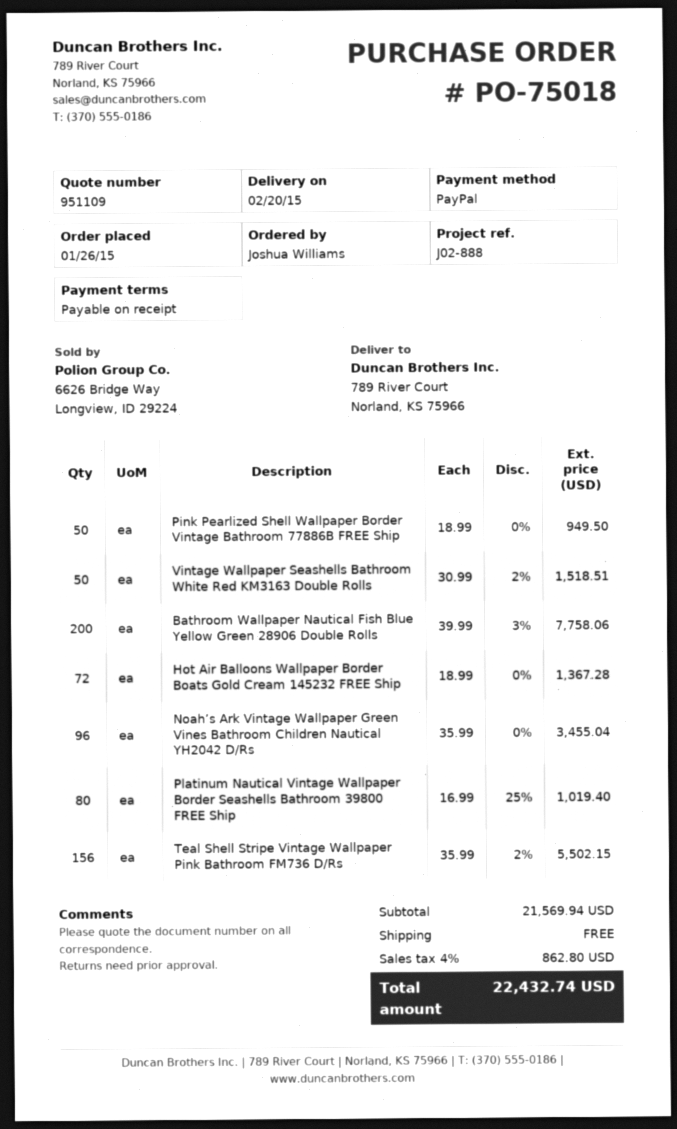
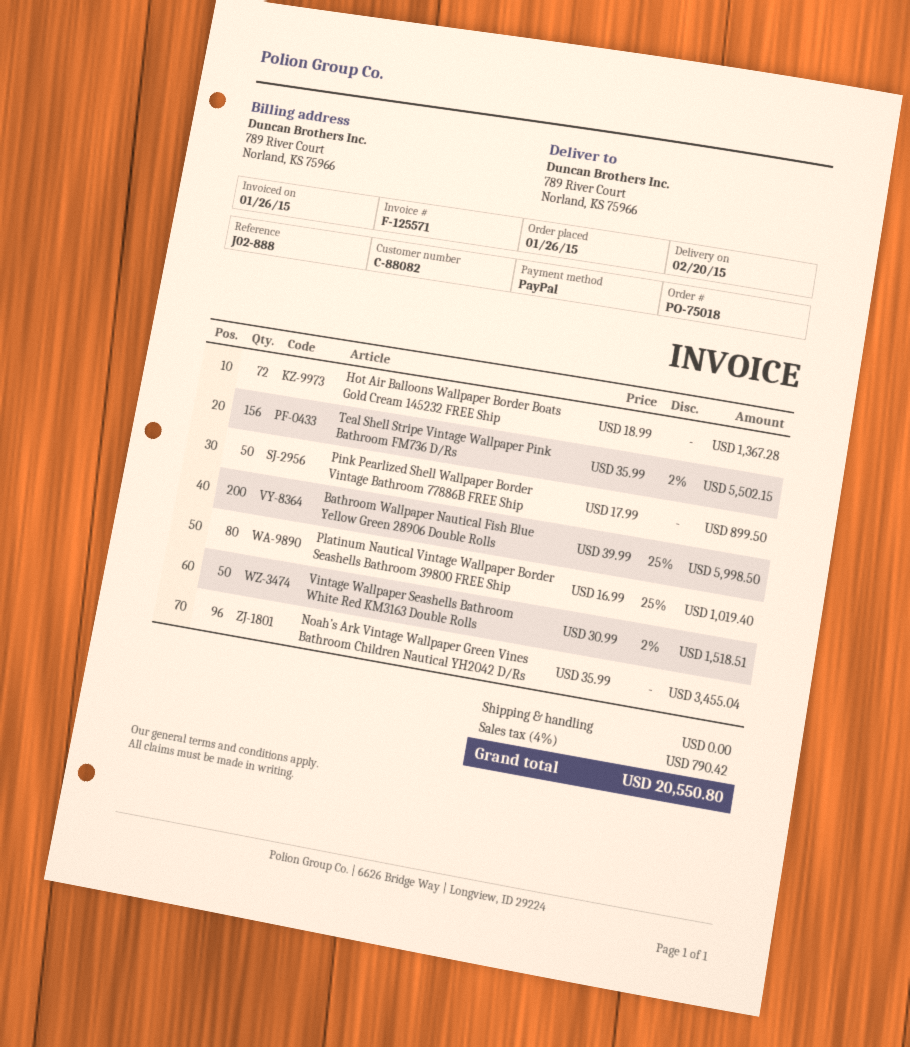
Pink Pearlized Shell Wallpaper Border Vintage Bathroom 77886B FREE Ship: 50 x 18.99 = 949.50 -> 50 x 17.99 = 899.50
Bathroom Wallpaper Nautical Fish Blue Yellow Green 28906 Double Rolls: 200 x 39.99 - 3% = 7758.06 -> 200 x 39.99 - 25% = 5998.50
tax: 4% = 862.80 -> 4% = 790.42
total: 22432.74 -> 20550.80

